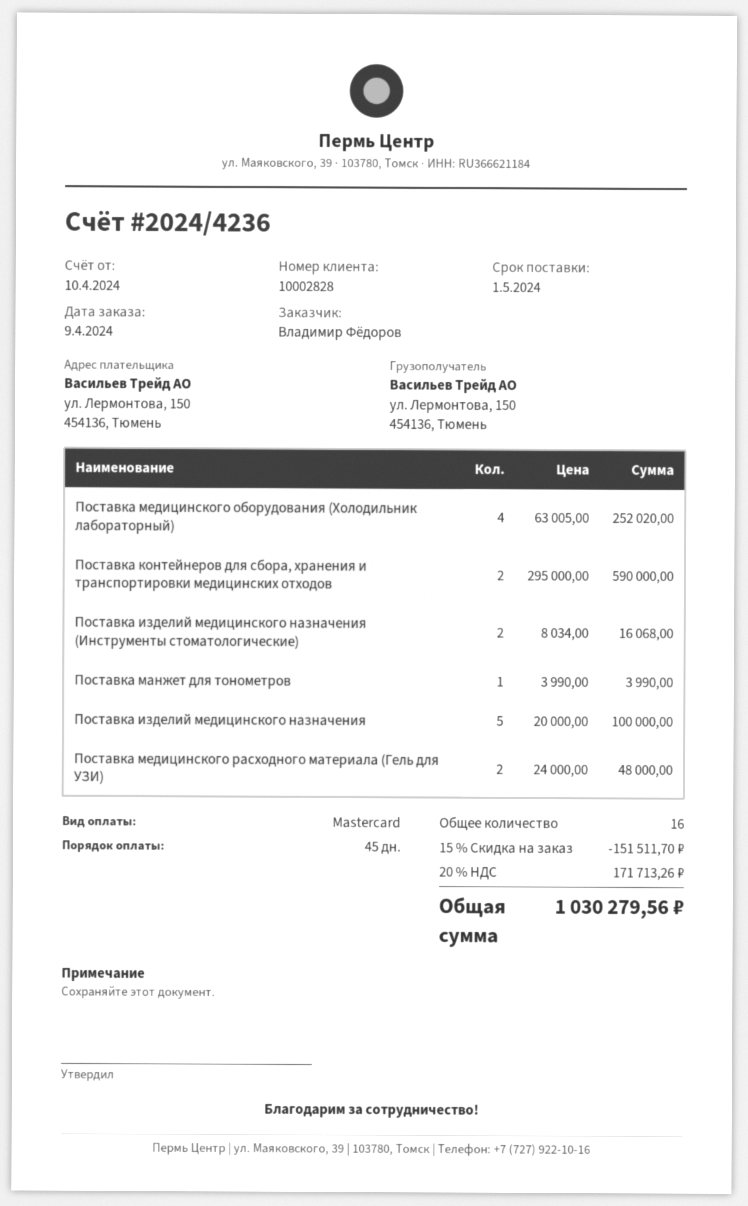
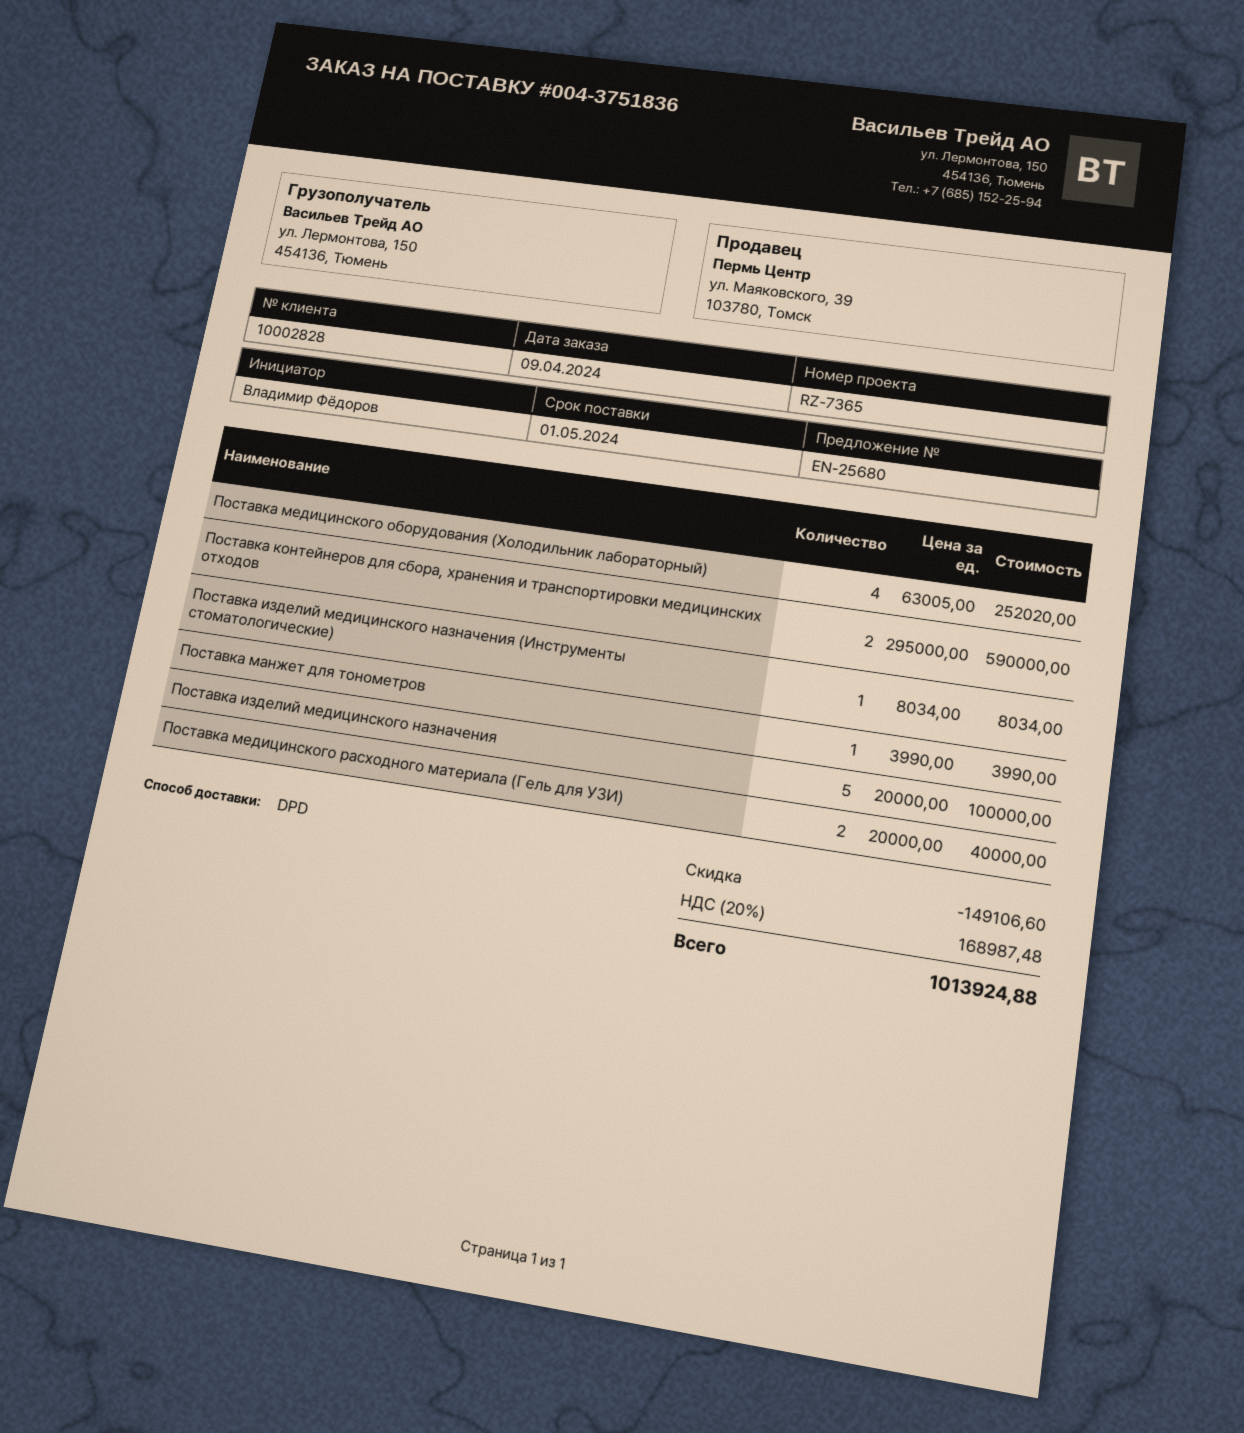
Поставка изделий медицинского назначения (Инструменты стоматологические): 2 x 8034.00 = 16068.00 -> 1 x 8034.00 = 8034.00
Поставка медицинского расходного материала (Гель для УЗИ): 2 x 24000.00 = 48000.00 -> 2 x 20000.00 = 40000.00
discount: 151511.70 -> 149106.60
tax: 20% = 171713.26 -> 20% = 168987.48
total: 1030279.56 -> 1013924.88

